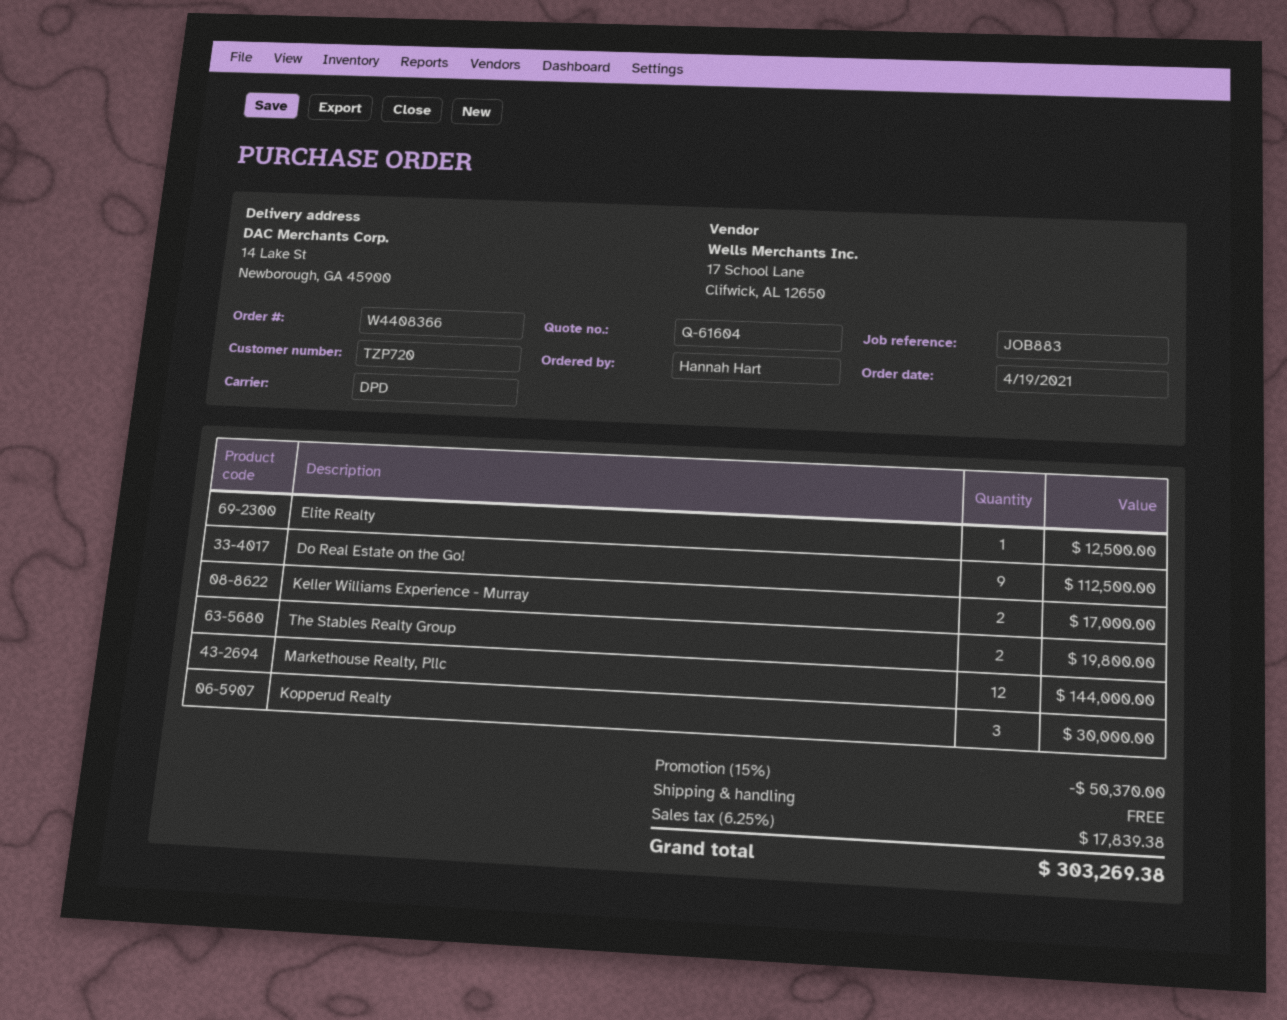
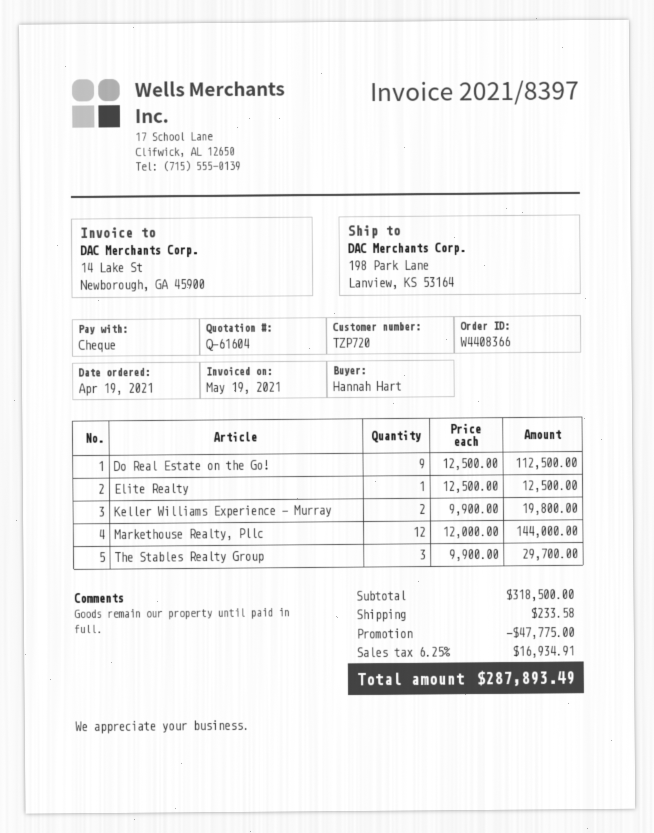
ship to: 14 Lake St, Newborough, GA 45900 -> 198 Park Lane, Lanview, KS 53164
Keller Williams Experience - Murray: 2 for 17000.00 -> 2 for 19800.00
The Stables Realty Group: 2 for 19800.00 -> 3 for 29700.00
Kopperud Realty: 3 for 30000.00 -> none
discount: 50370.00 -> 47775.00
shipping: 0.00 -> 233.58
tax: 6.25% = 17839.38 -> 6.25% = 16934.91
total: 303269.38 -> 287893.49

